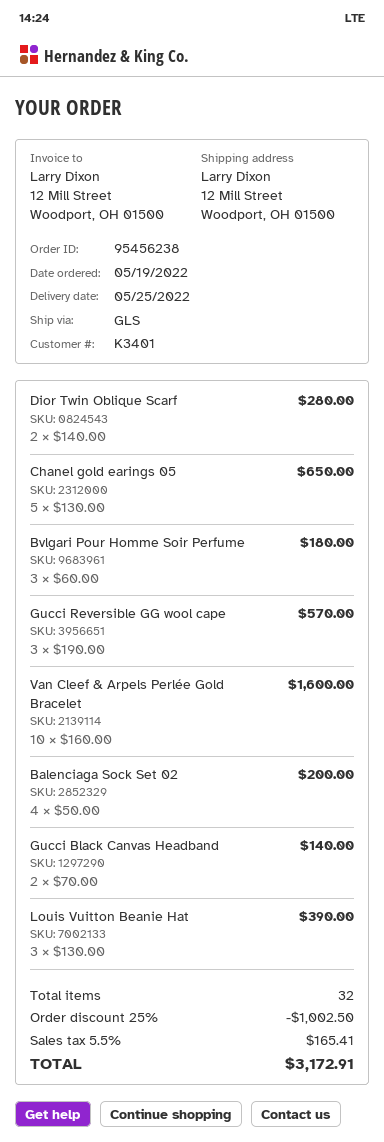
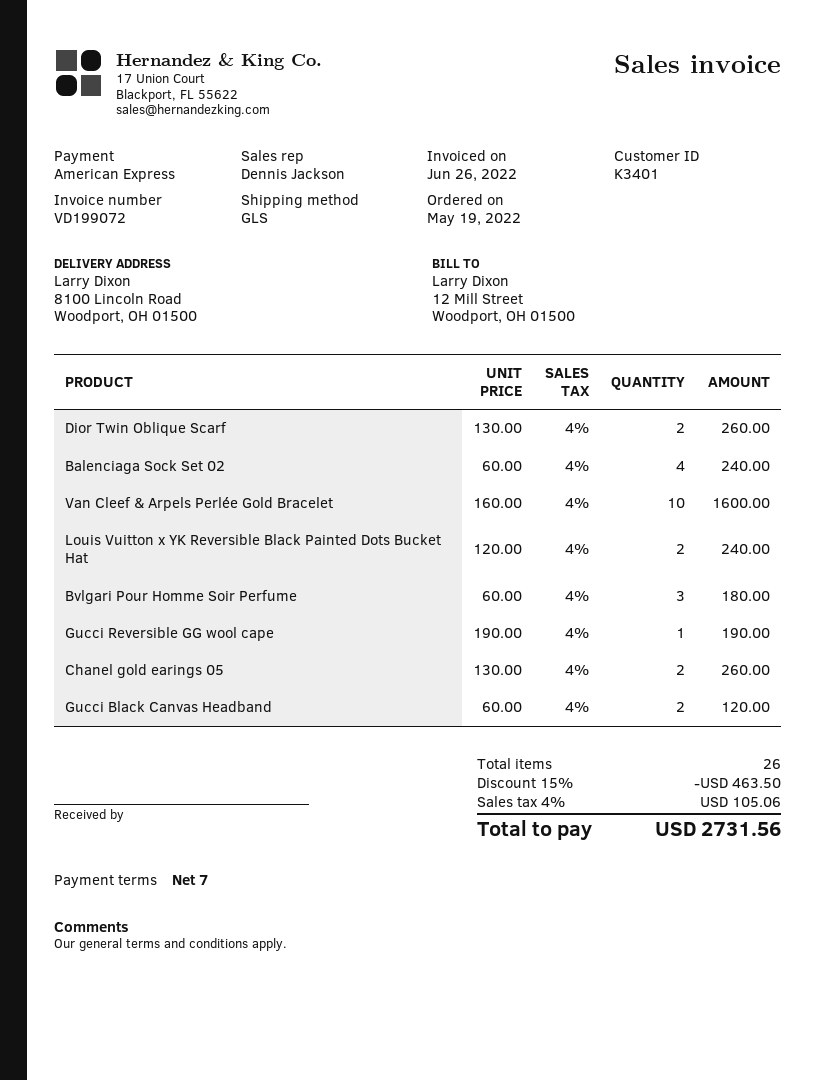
ship to: 12 Mill Street, Woodport, OH 01500 -> 8100 Lincoln Road, Woodport, OH 01500
Dior Twin Oblique Scarf: 2 x 140.00 = 280.00 -> 2 x 130.00 = 260.00
Chanel gold earings 05: 5 x 130.00 = 650.00 -> 2 x 130.00 = 260.00
Gucci Reversible GG wool cape: 3 x 190.00 = 570.00 -> 1 x 190.00 = 190.00
Balenciaga Sock Set 02: 4 x 50.00 = 200.00 -> 4 x 60.00 = 240.00
Gucci Black Canvas Headband: 2 x 70.00 = 140.00 -> 2 x 60.00 = 120.00
Louis Vuitton Beanie Hat: 3 x 130.00 = 390.00 -> none
Louis Vuitton x YK Reversible Black Painted Dots Bucket Hat: none -> 2 x 120.00 = 240.00
total quantity: 32 -> 26
discount: 25% = 1002.50 -> 15% = 463.50
tax: 5.5% = 165.41 -> 4% = 105.06
total: 3172.91 -> 2731.56

